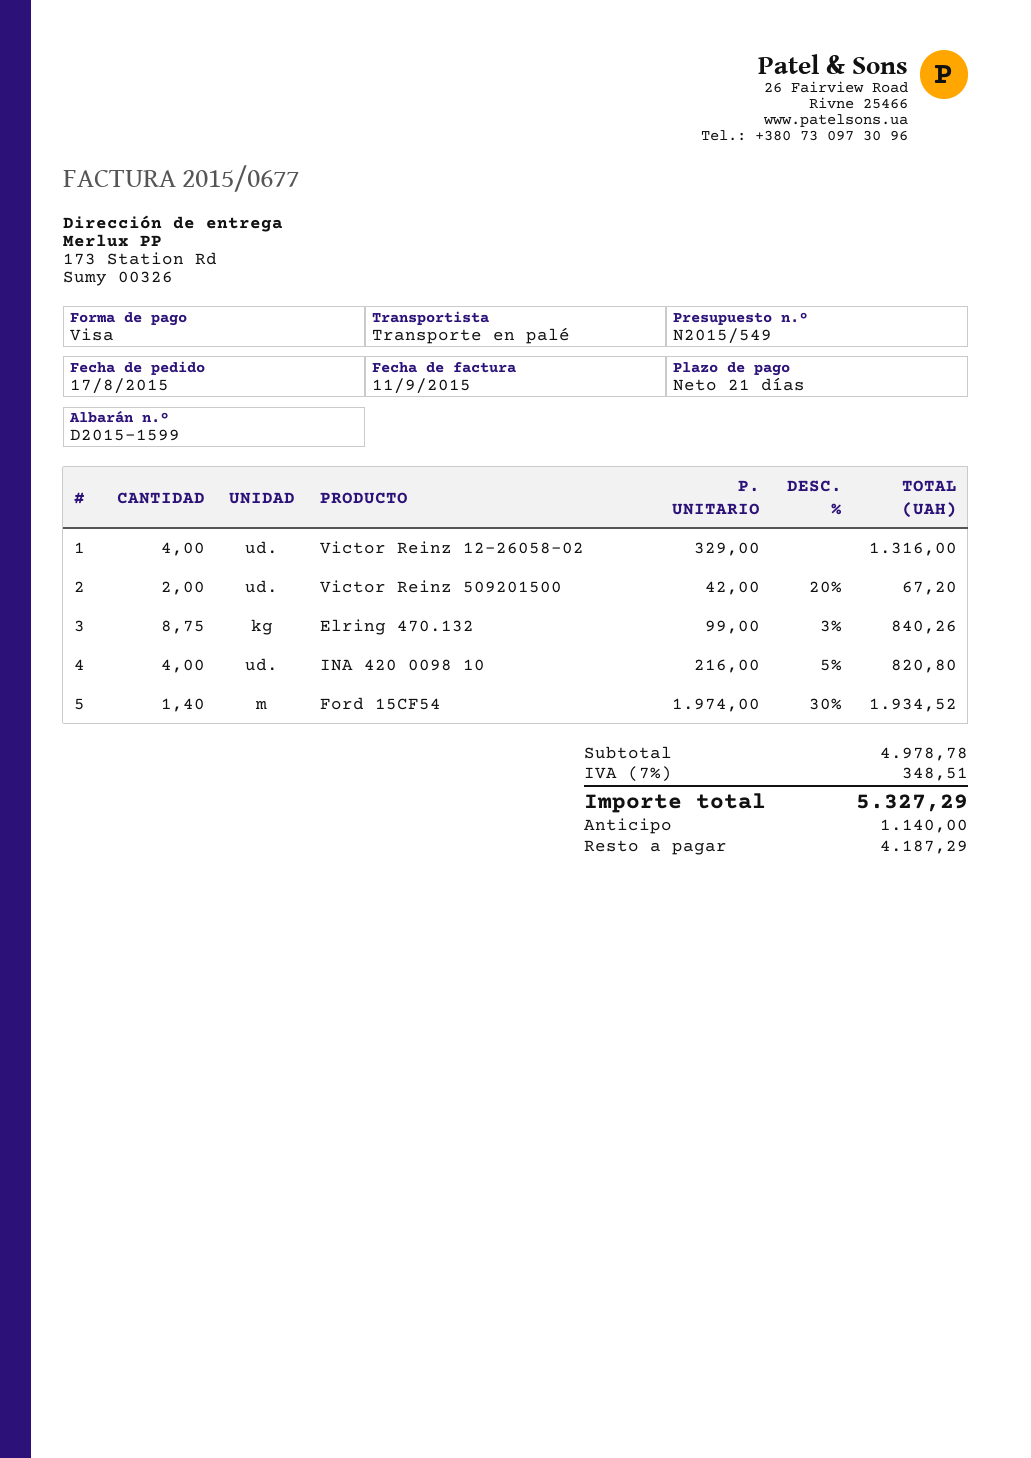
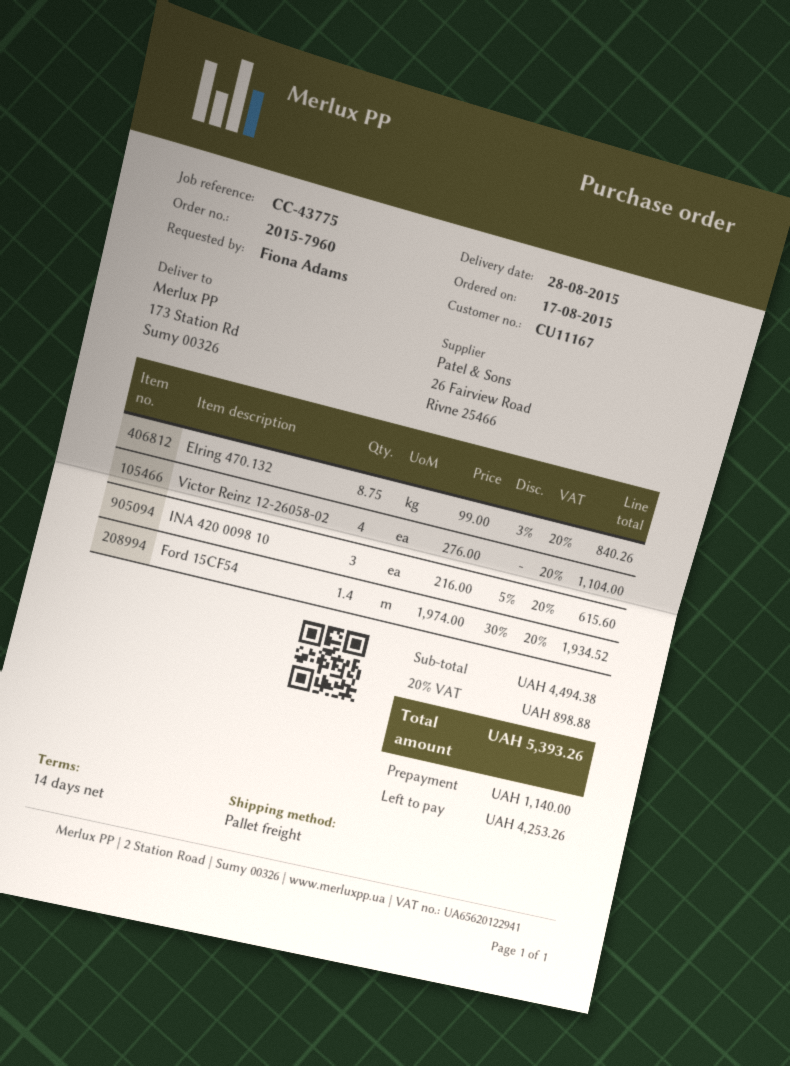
payment terms: 21 days -> 14 days
Victor Reinz 12-26058-02: 4 x 329.00 = 1316.00 -> 4 x 276.00 = 1104.00
Victor Reinz 509201500: 2 x 42.00 - 20% = 67.20 -> none
INA 420 0098 10: 4 x 216.00 - 5% = 820.80 -> 3 x 216.00 - 5% = 615.60
subtotal: 4978.78 -> 4494.38
tax: 7% = 348.51 -> 20% = 898.88
total: 5327.29 -> 5393.26
balance: 4187.29 -> 4253.26

